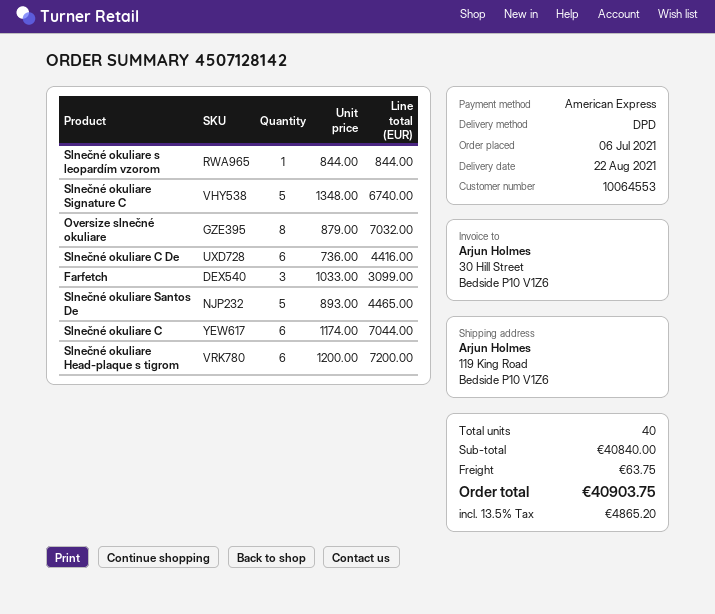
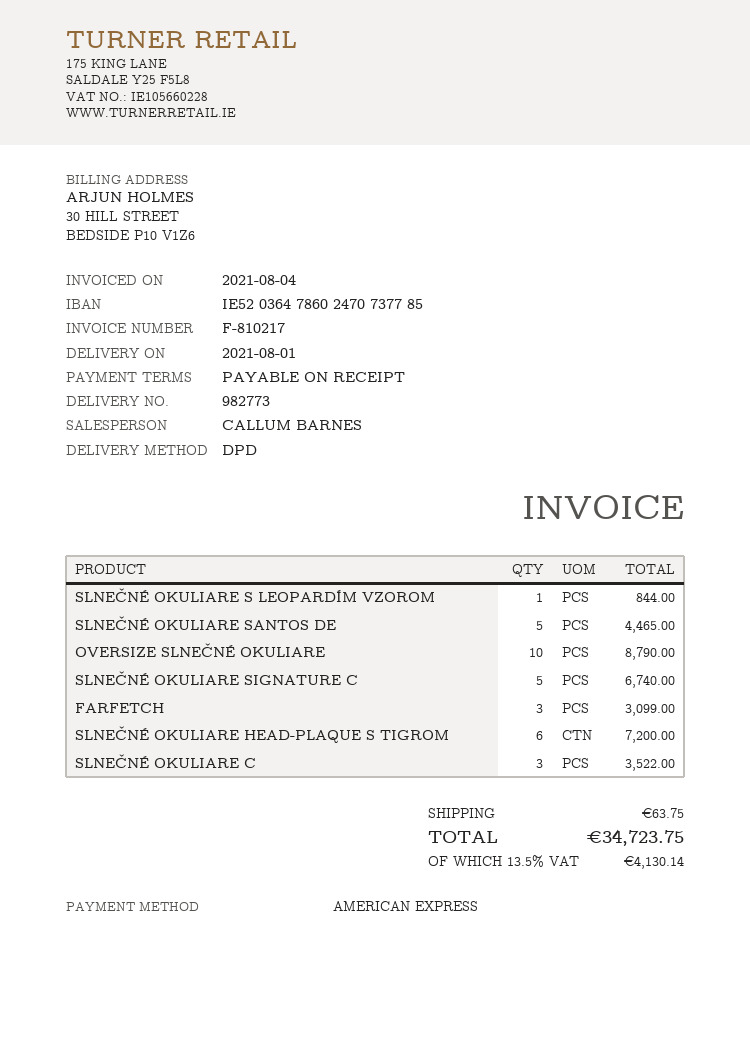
delivery date: 2021-08-22 -> 2021-08-01
Oversize slnečné okuliare: 8 for 7032.00 -> 10 for 8790.00
Slnečné okuliare C De: 6 for 4416.00 -> none
Slnečné okuliare C: 6 for 7044.00 -> 3 for 3522.00
tax: 13.5% = 4865.20 -> 13.5% = 4130.14
total: 40903.75 -> 34723.75

